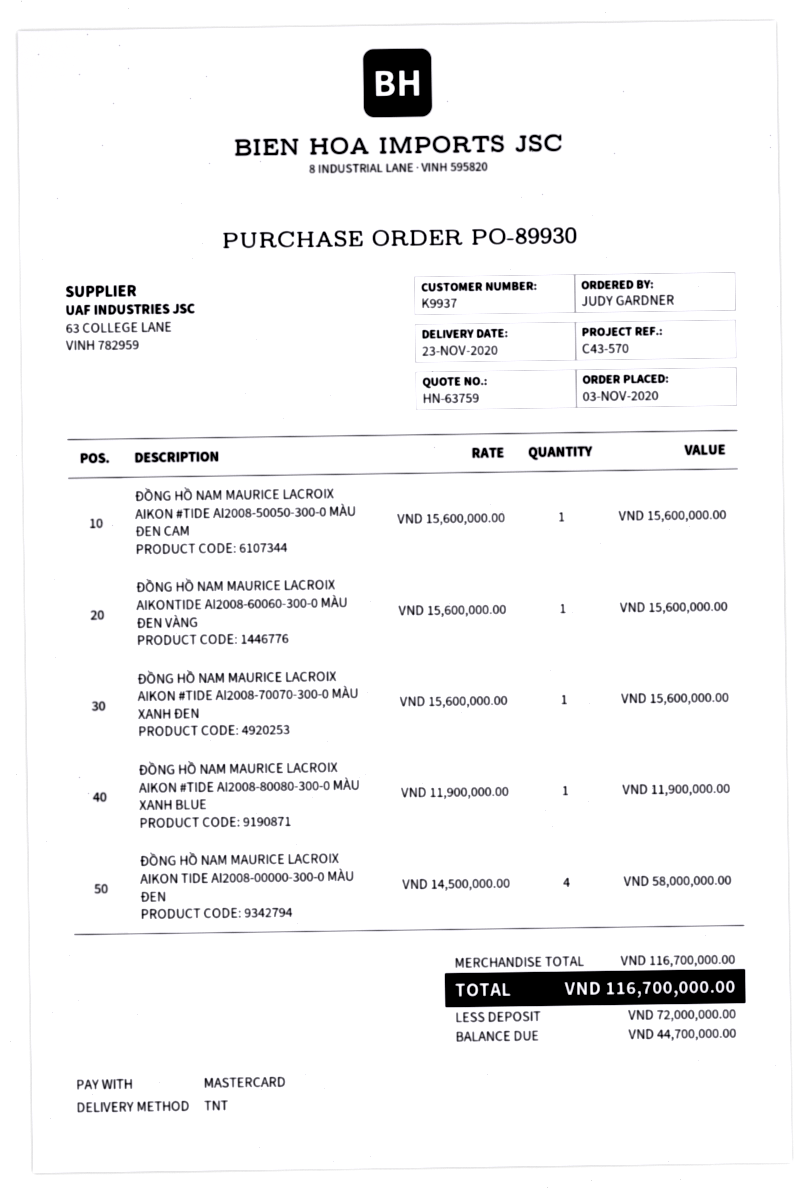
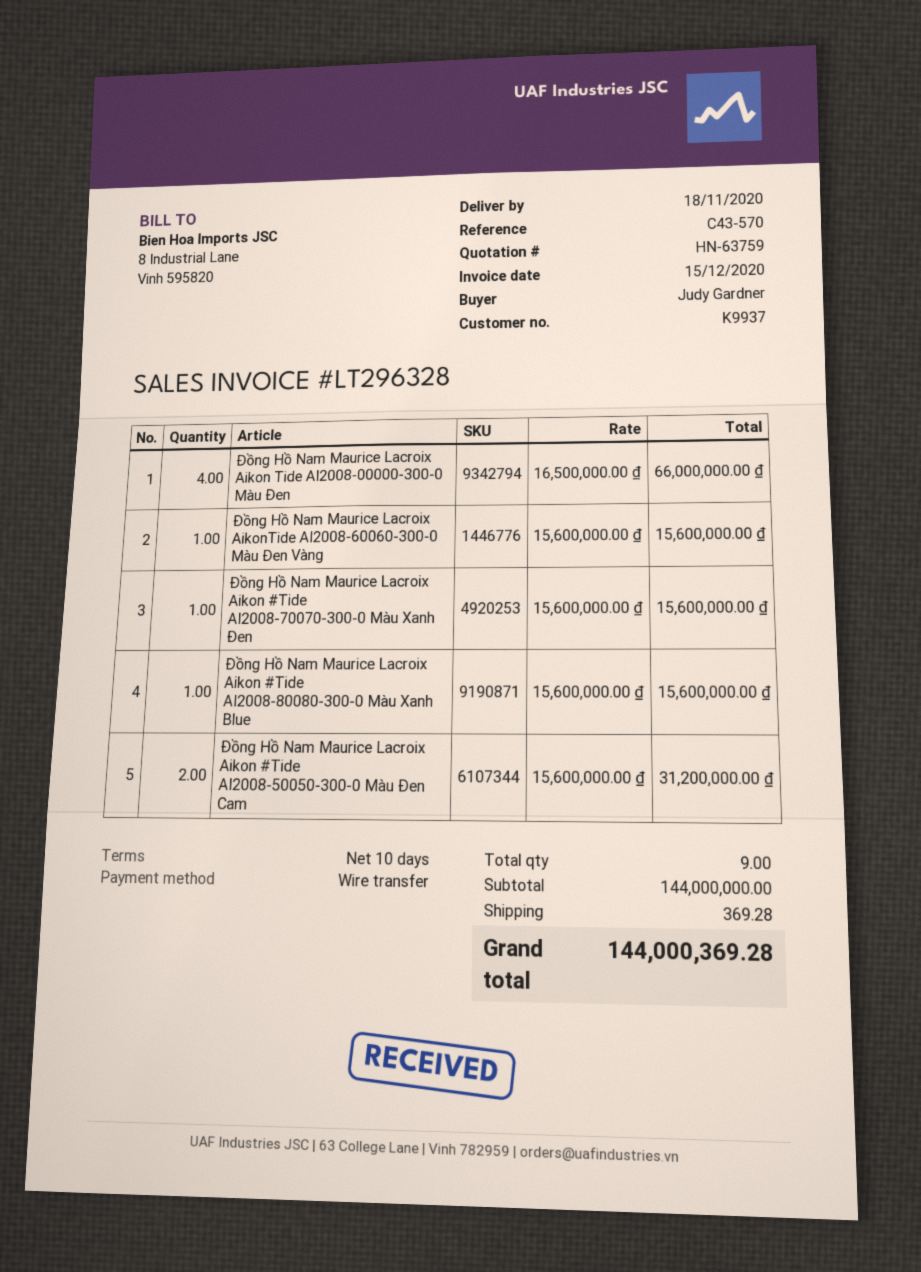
delivery date: 2020-11-23 -> 2020-11-18
payment method: Mastercard -> bank transfer
ĐỒNG HỒ NAM MAURICE LACROIX AIKON #TIDE AI2008-50050-300-0 MÀU ĐEN CAM: 1 x 15600000.00 = 15600000.00 -> 2 x 15600000.00 = 31200000.00
ĐỒNG HỒ NAM MAURICE LACROIX AIKON #TIDE AI2008-80080-300-0 MÀU XANH BLUE: 1 x 11900000.00 = 11900000.00 -> 1 x 15600000.00 = 15600000.00
ĐỒNG HỒ NAM MAURICE LACROIX AIKON TIDE AI2008-00000-300-0 MÀU ĐEN: 4 x 14500000.00 = 58000000.00 -> 4 x 16500000.00 = 66000000.00
subtotal: 116700000.00 -> 144000000.00
shipping: none -> 369.28
total: 116700000.00 -> 144000369.28

